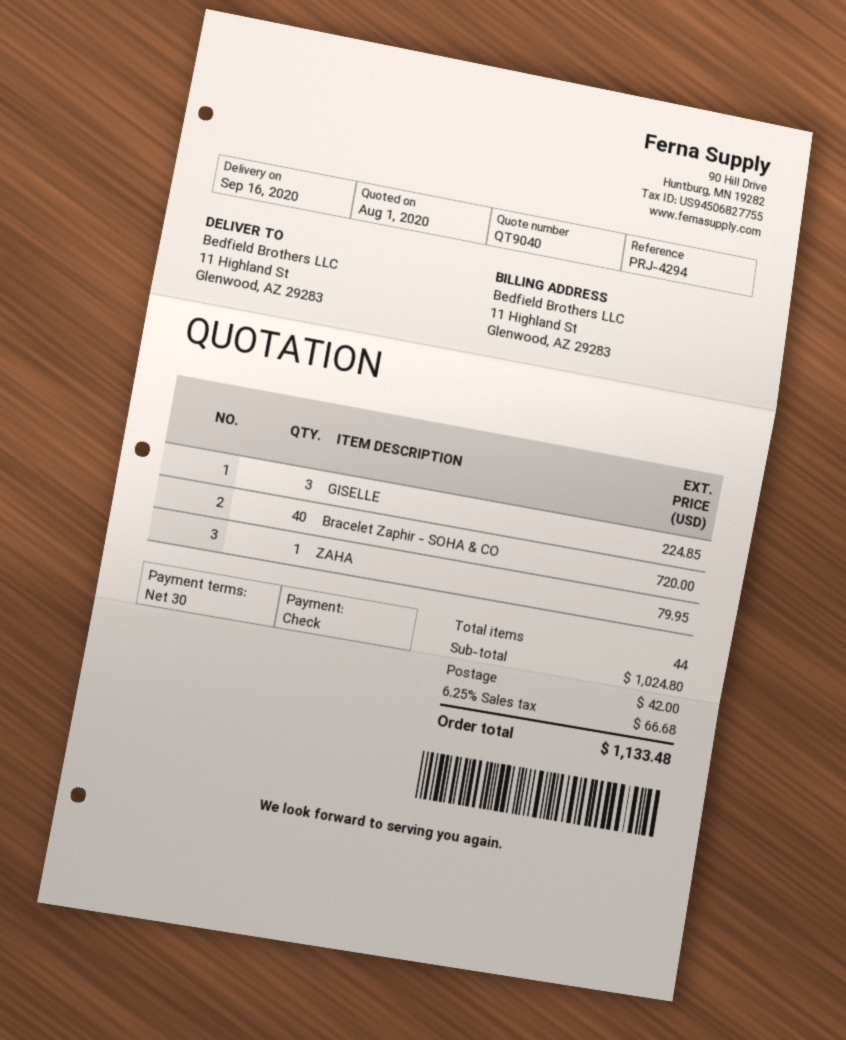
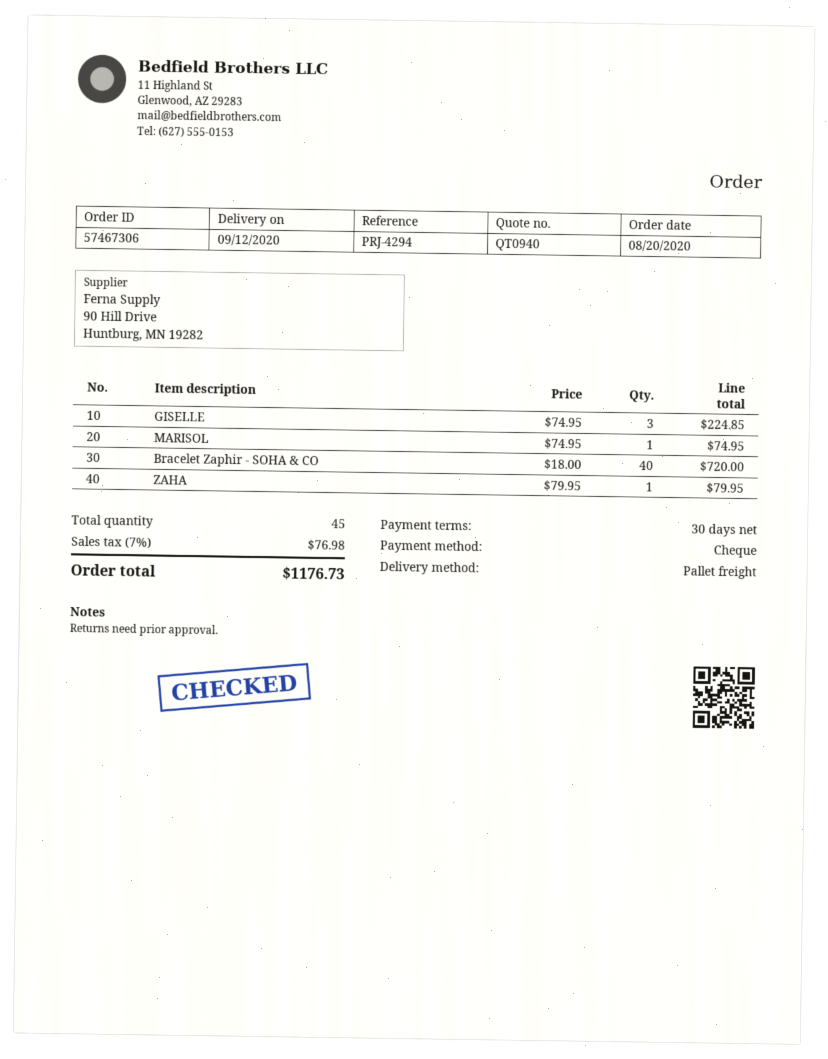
quote number: QT9040 -> QT0940
delivery date: 2020-09-16 -> 2020-09-12
MARISOL: none -> 1 for 74.95
total quantity: 44 -> 45
shipping: 42.00 -> none
tax: 6.25% = 66.68 -> 7% = 76.98
total: 1133.48 -> 1176.73

